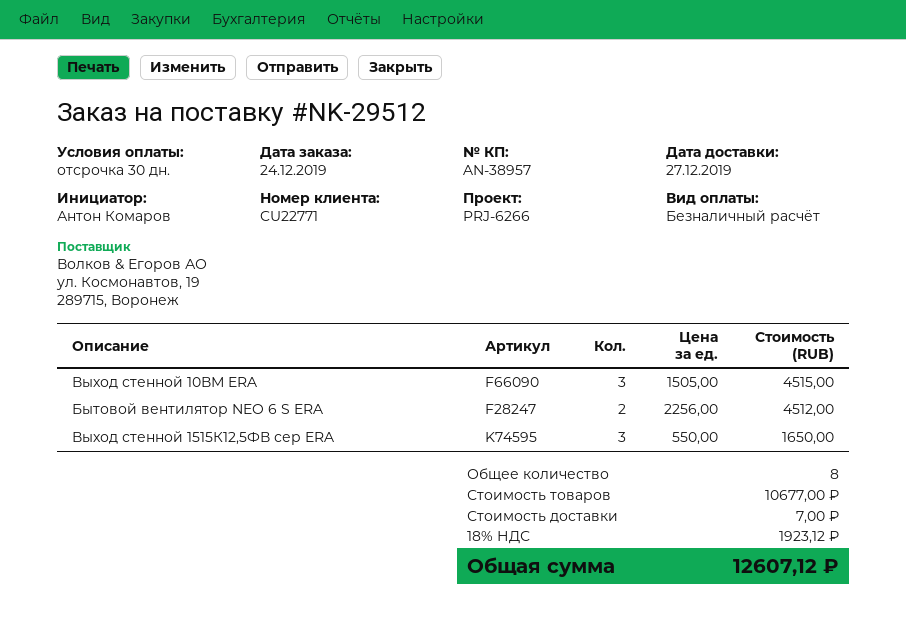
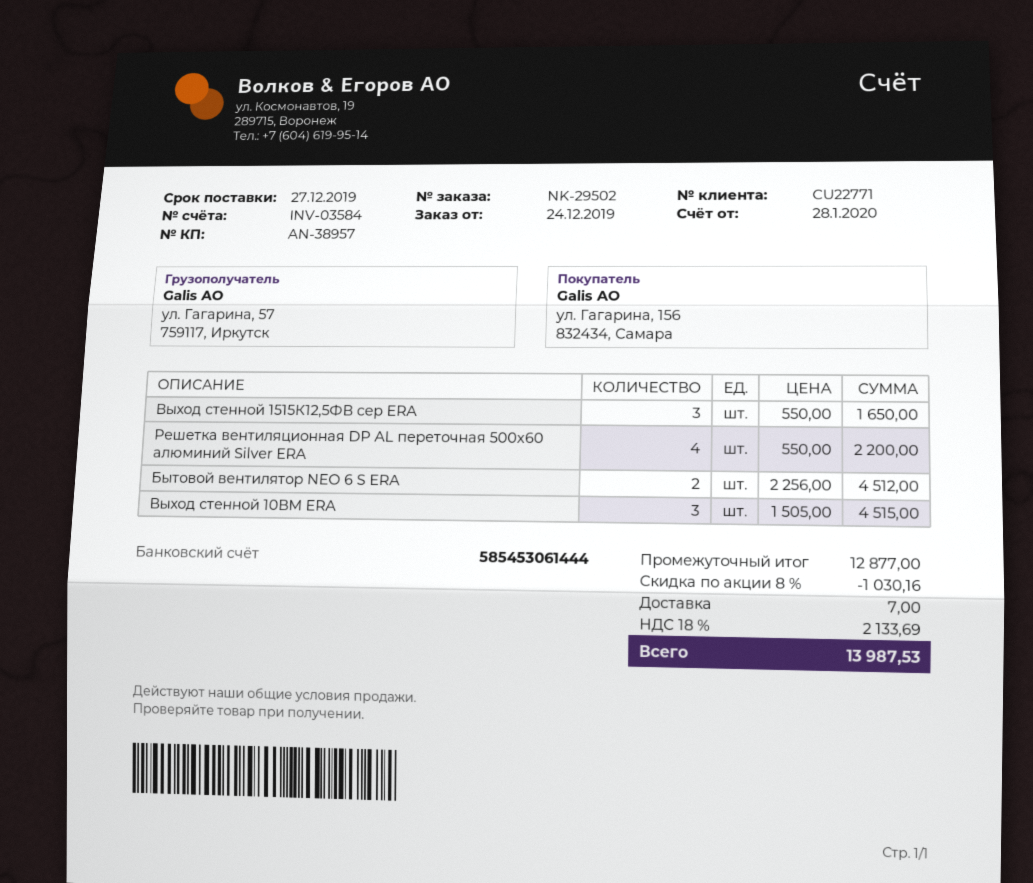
order number: NK-29512 -> NK-29502
Решетка вентиляционная DP AL переточная 500x60 алюминий Silver ERA: none -> 4 x 550.00 = 2200.00
subtotal: 10677.00 -> 12877.00
discount: none -> 8% = 1030.16
tax: 18% = 1923.12 -> 18% = 2133.69
total: 12607.12 -> 13987.53

